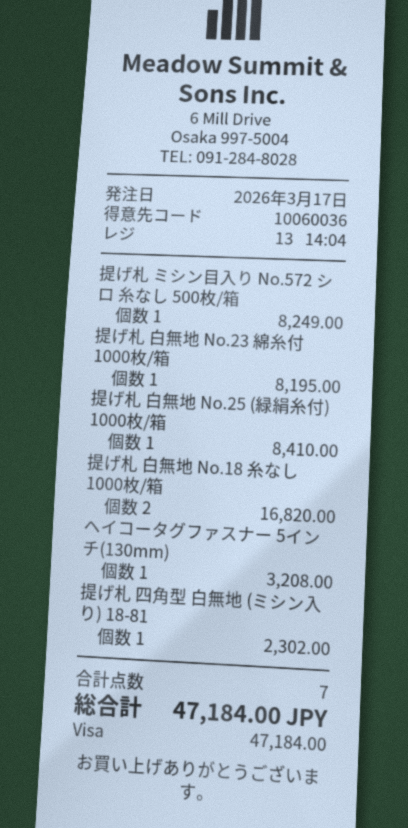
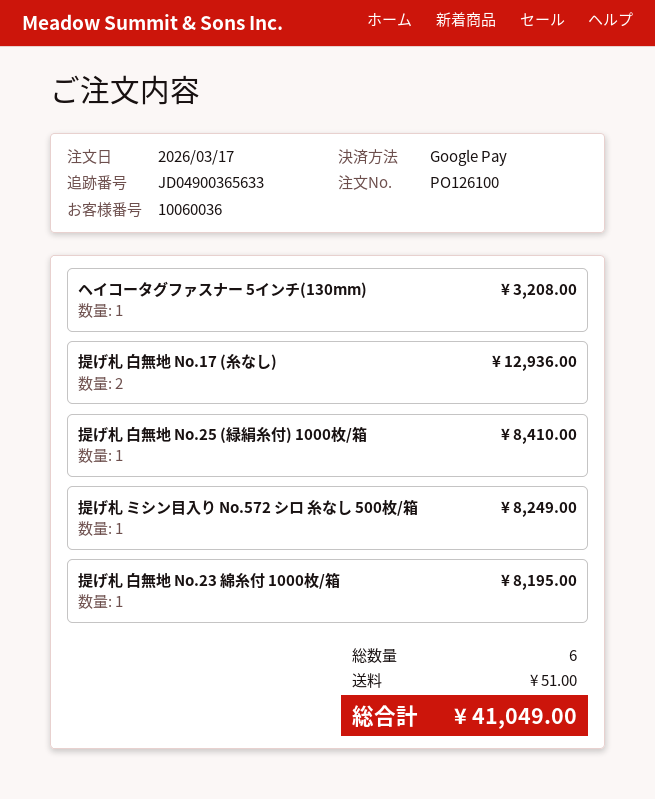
payment method: Visa -> Google Pay
提げ札 白無地 No.18 糸なし 1000枚/箱: 2 for 16820.00 -> none
提げ札 四角型 白無地 (ミシン入り) 18-81: 1 for 2302.00 -> none
提げ札 白無地 No.17 (糸なし): none -> 2 for 12936.00
total quantity: 7 -> 6
shipping: none -> 51.00
total: 47184.00 -> 41049.00

